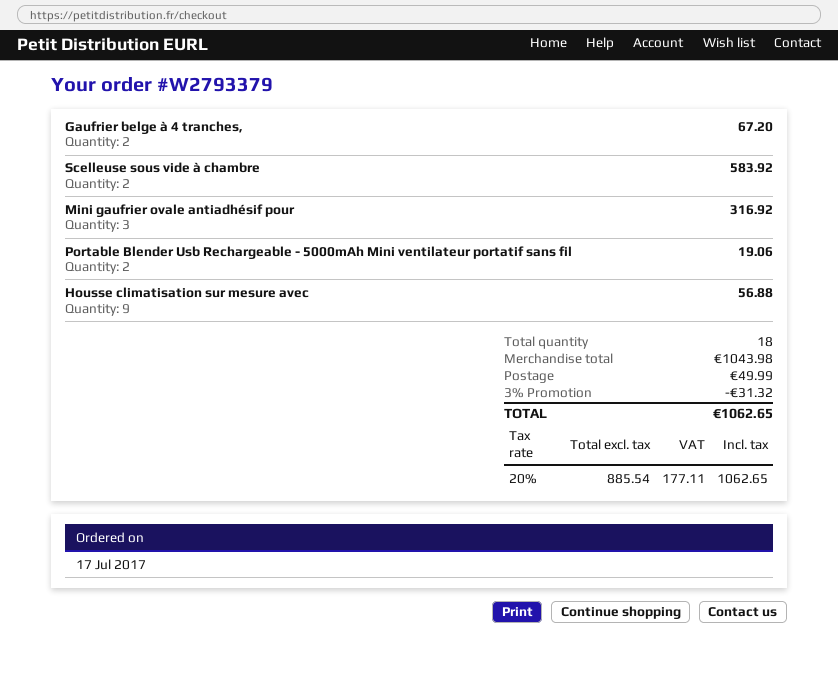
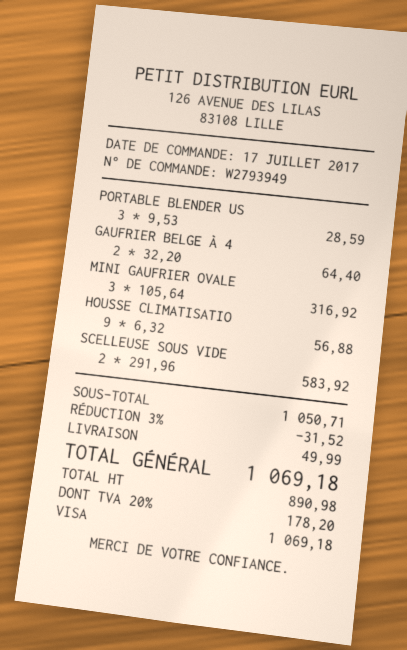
order number: W2793379 -> W2793949
Gaufrier belge à 4 tranches,: 2 for 67.20 -> 2 for 64.40
Portable Blender Usb Rechargeable - 5000mAh Mini ventilateur portatif sans fil: 2 for 19.06 -> 3 for 28.59
subtotal: 1043.98 -> 1050.71
discount: 3% = 31.32 -> 3% = 31.52
net: 885.54 -> 890.98
tax: 20% = 177.11 -> 20% = 178.20
total: 1062.65 -> 1069.18

